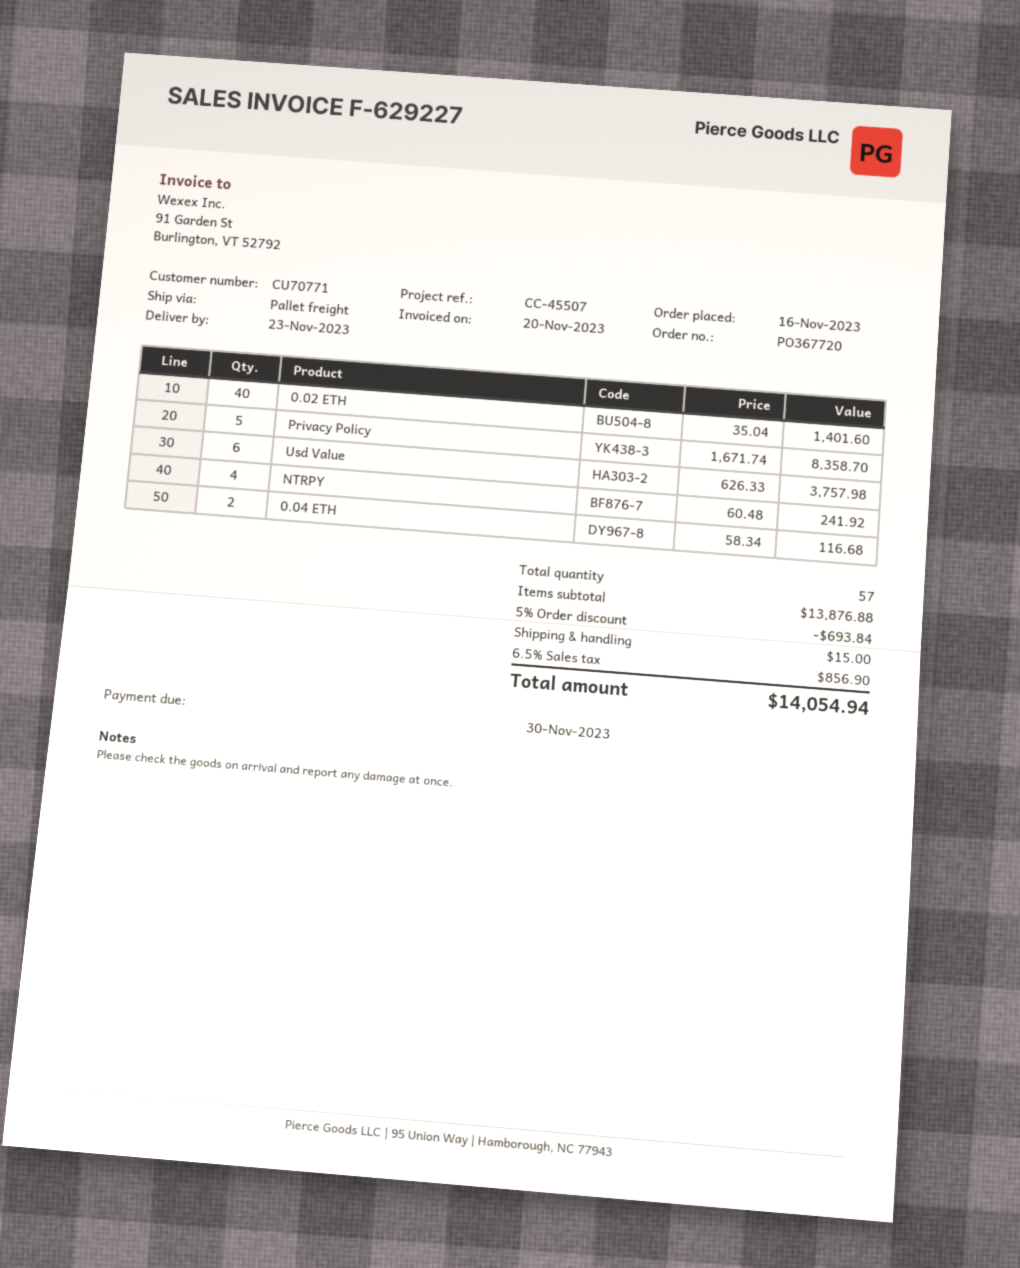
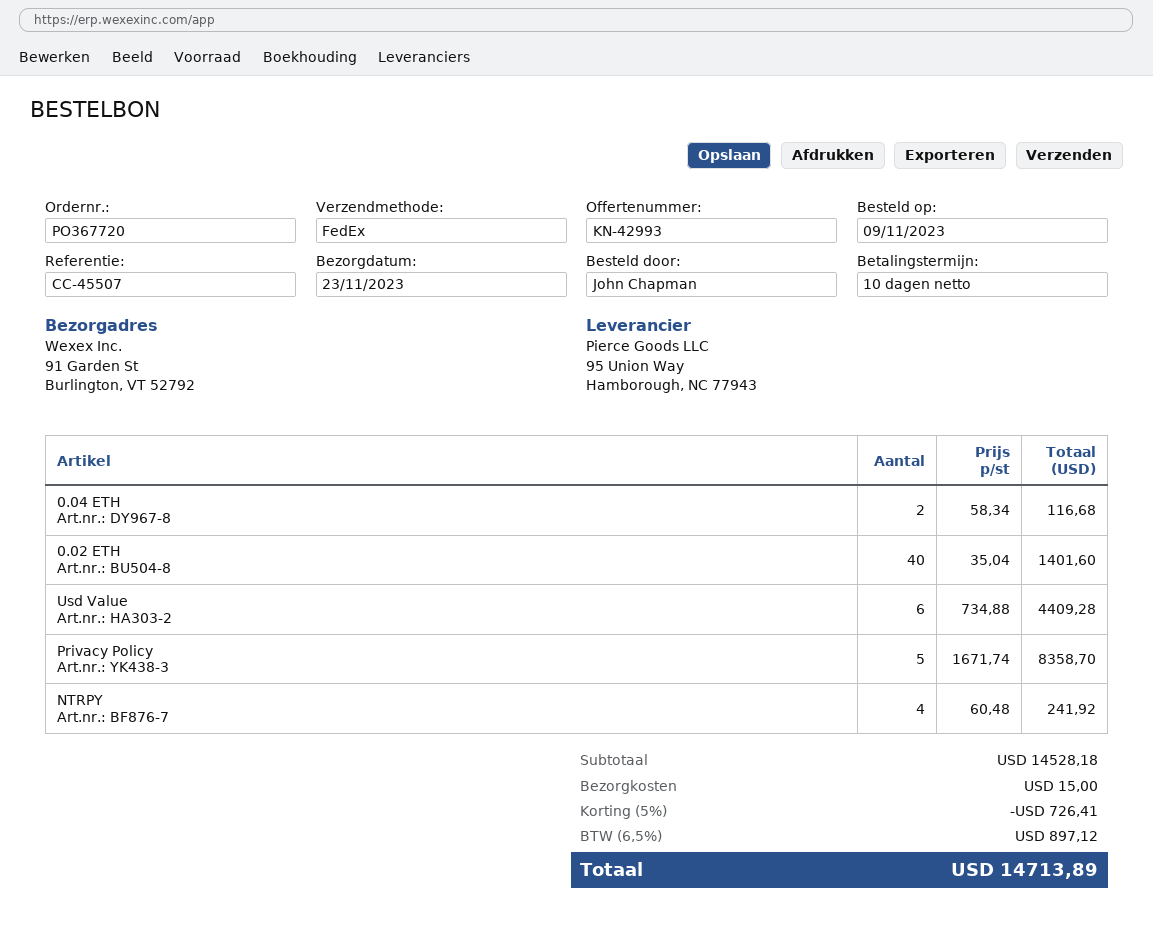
order date: 2023-11-16 -> 2023-11-09
shipping method: pallet freight -> FedEx
Usd Value: 6 x 626.33 = 3757.98 -> 6 x 734.88 = 4409.28
subtotal: 13876.88 -> 14528.18
discount: 5% = 693.84 -> 5% = 726.41
tax: 6.5% = 856.90 -> 6.5% = 897.12
total: 14054.94 -> 14713.89

